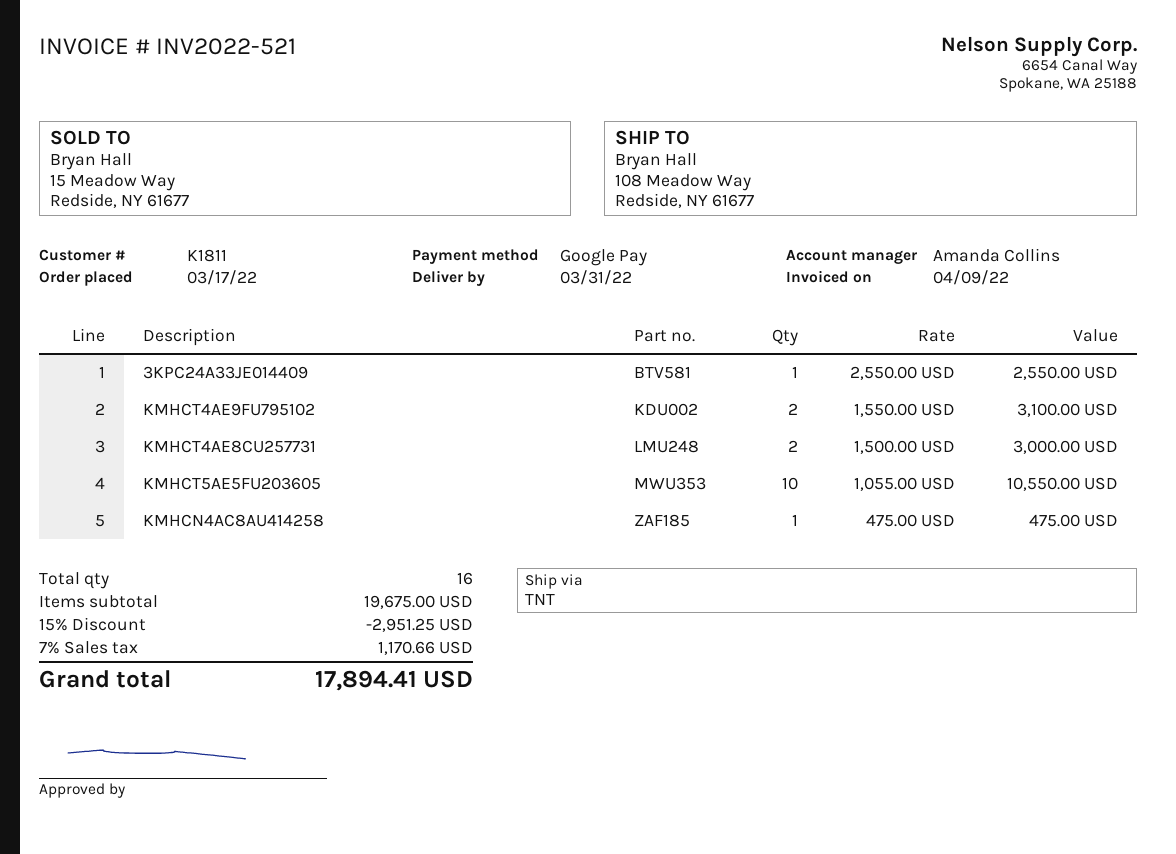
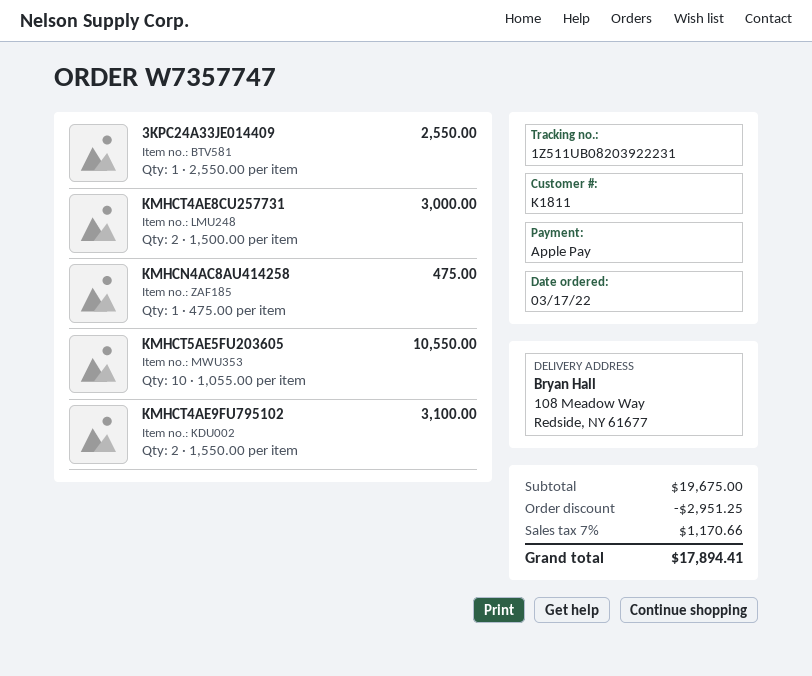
payment method: Google Pay -> Apple Pay

